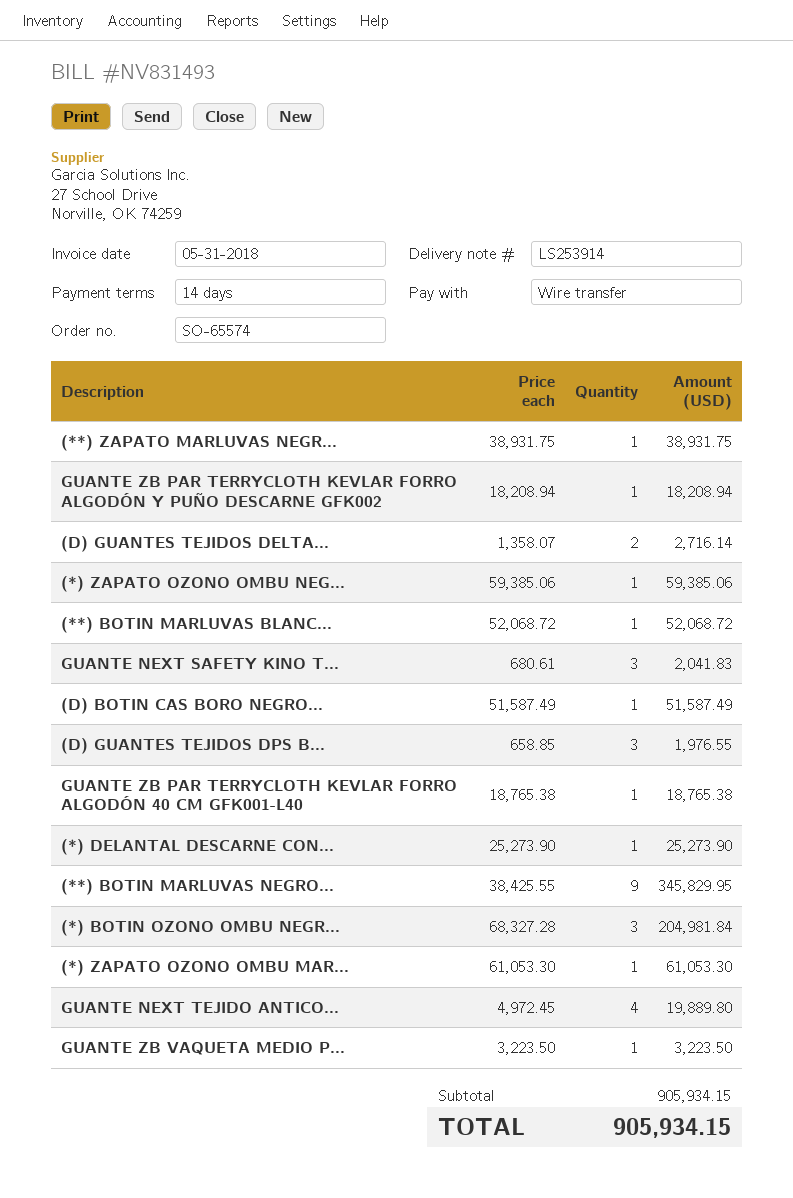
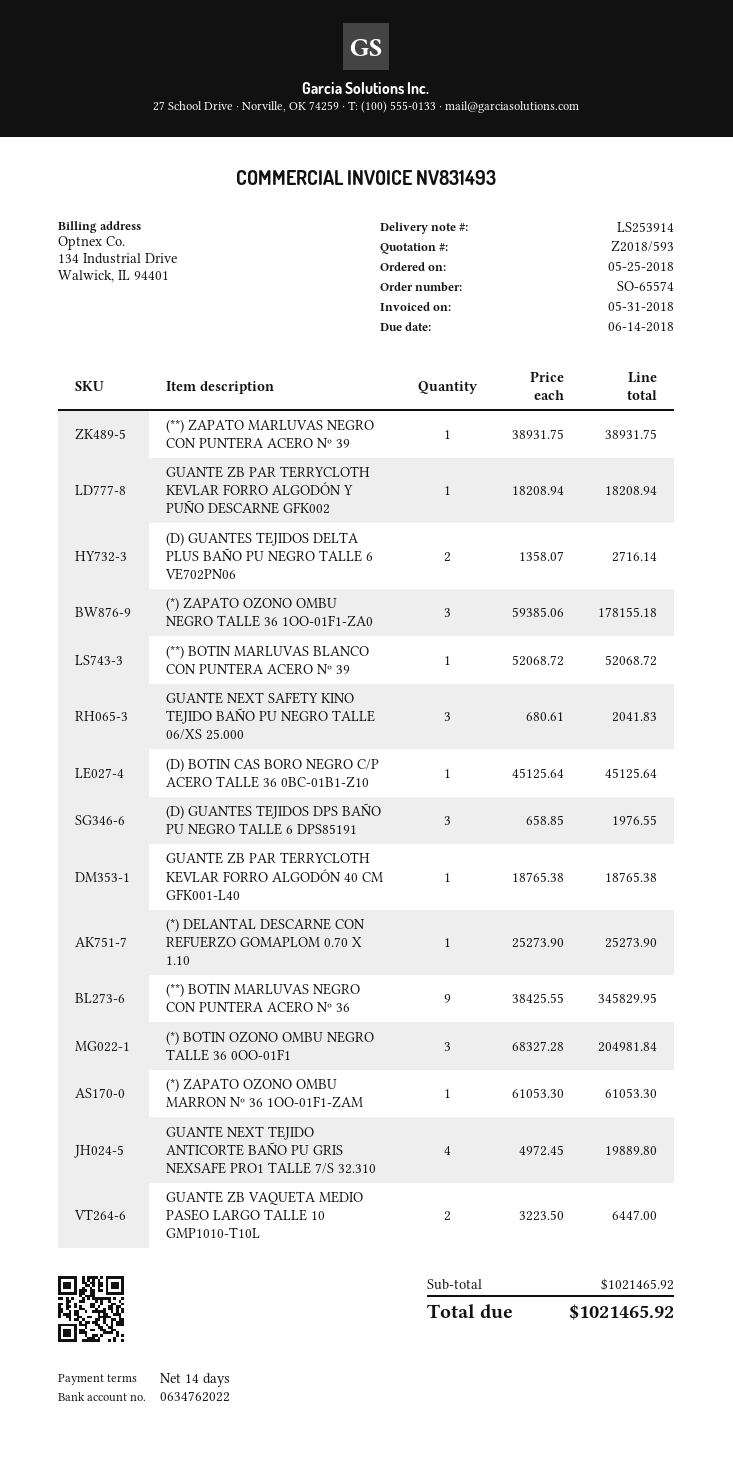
(*) ZAPATO OZONO OMBU NEG...: 1 x 59385.06 = 59385.06 -> 3 x 59385.06 = 178155.18
(D) BOTIN CAS BORO NEGRO...: 1 x 51587.49 = 51587.49 -> 1 x 45125.64 = 45125.64
GUANTE ZB VAQUETA MEDIO P...: 1 x 3223.50 = 3223.50 -> 2 x 3223.50 = 6447.00
subtotal: 905934.15 -> 1021465.92
total: 905934.15 -> 1021465.92

